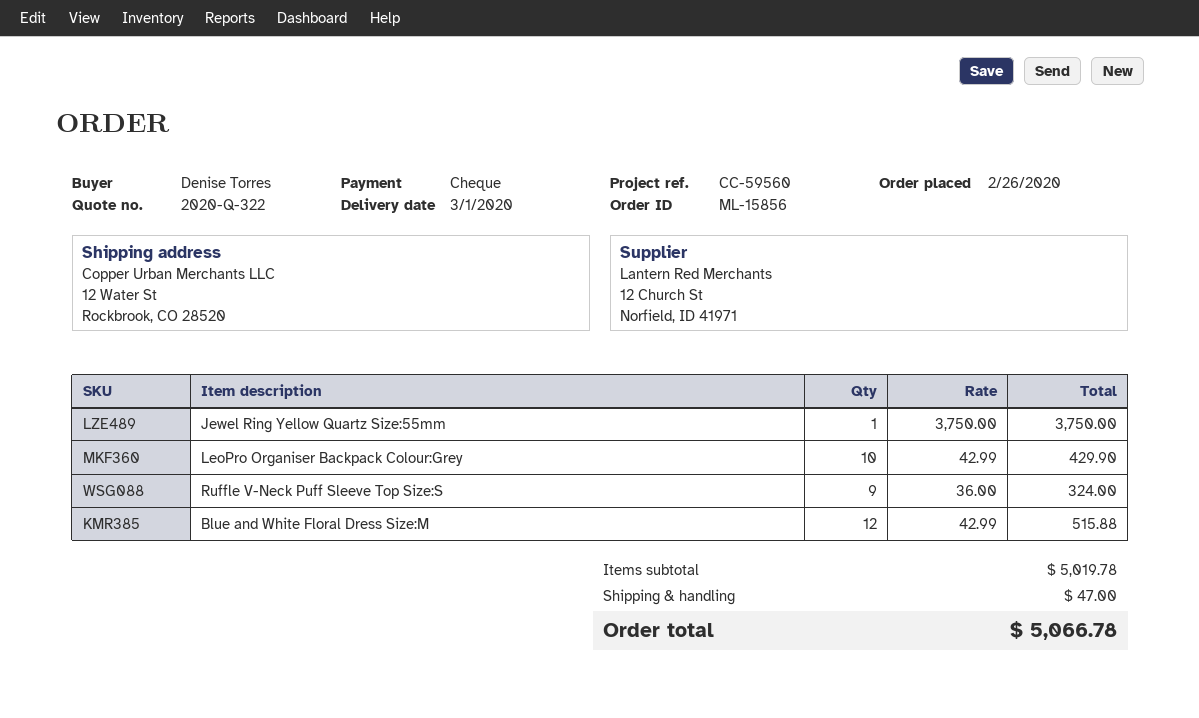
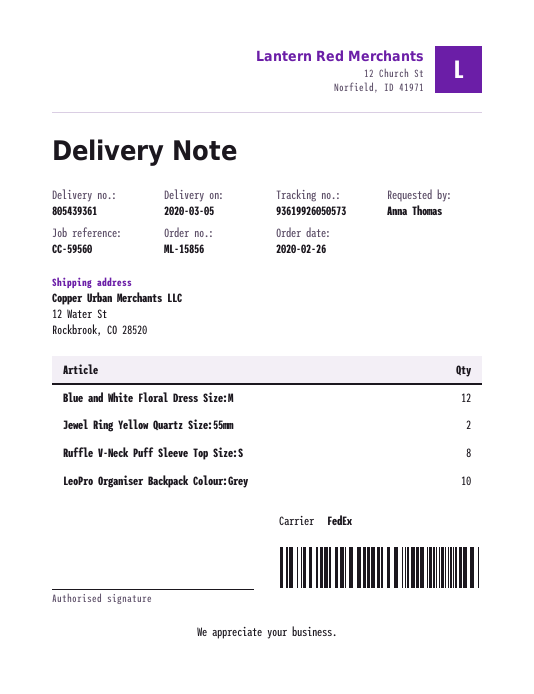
delivery date: 2020-03-01 -> 2020-03-05
ordered by: Denise Torres -> Anna Thomas
Jewel Ring Yellow Quartz Size:55mm: 1 -> 2
Ruffle V-Neck Puff Sleeve Top Size:S: 9 -> 8

